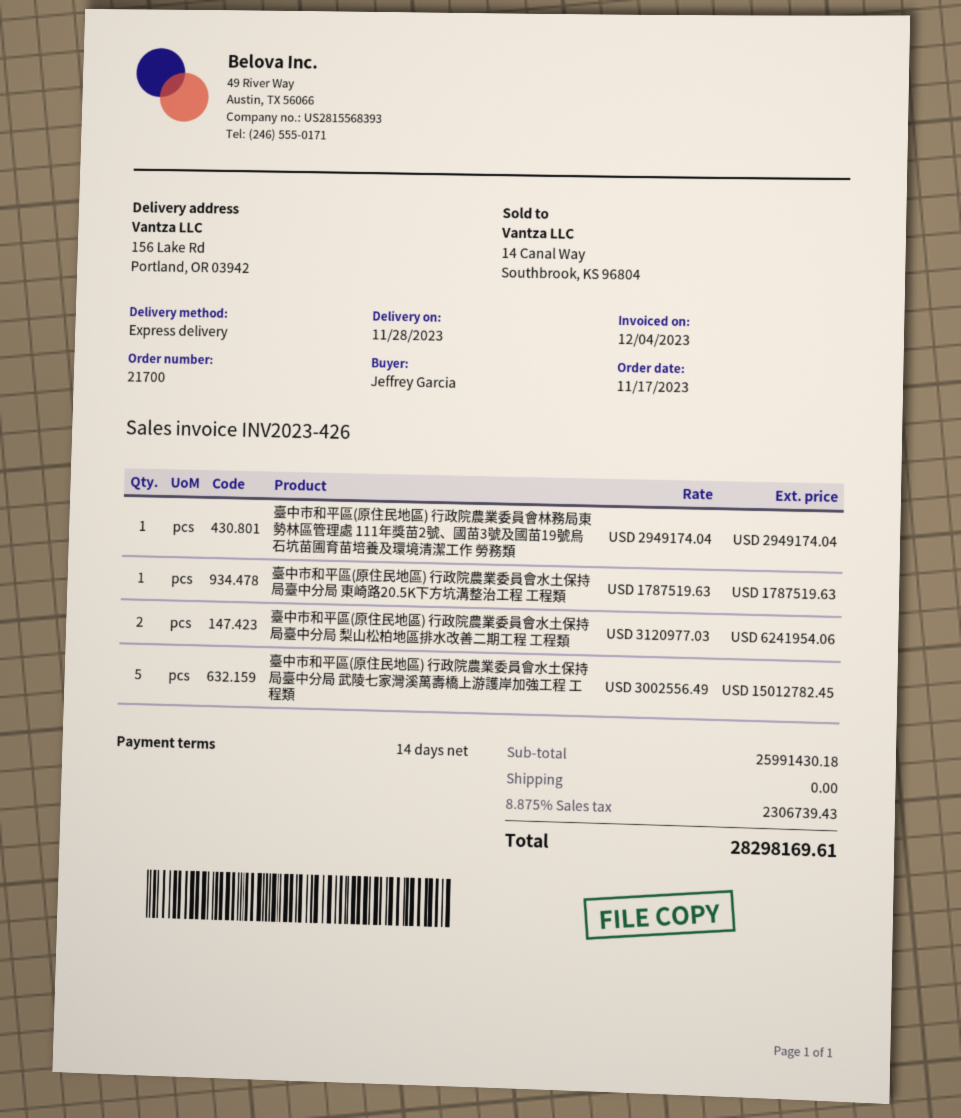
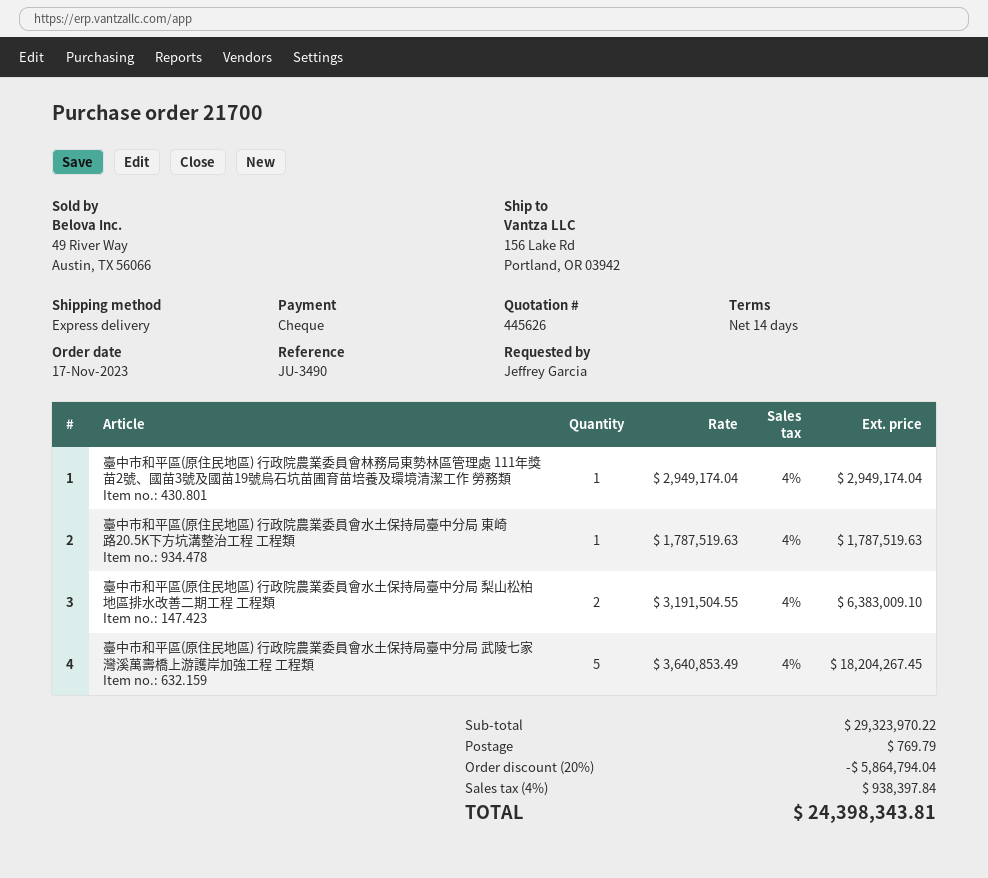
臺中市和平區(原住民地區) 行政院農業委員會水土保持局臺中分局 梨山松柏地區排水改善二期工程 工程類: 2 x 3120977.03 = 6241954.06 -> 2 x 3191504.55 = 6383009.10
臺中市和平區(原住民地區) 行政院農業委員會水土保持局臺中分局 武陵七家灣溪萬壽橋上游護岸加強工程 工程類: 5 x 3002556.49 = 15012782.45 -> 5 x 3640853.49 = 18204267.45
subtotal: 25991430.18 -> 29323970.22
discount: none -> 20% = 5864794.04
shipping: 0.00 -> 769.79
tax: 8.875% = 2306739.43 -> 4% = 938397.84
total: 28298169.61 -> 24398343.81

